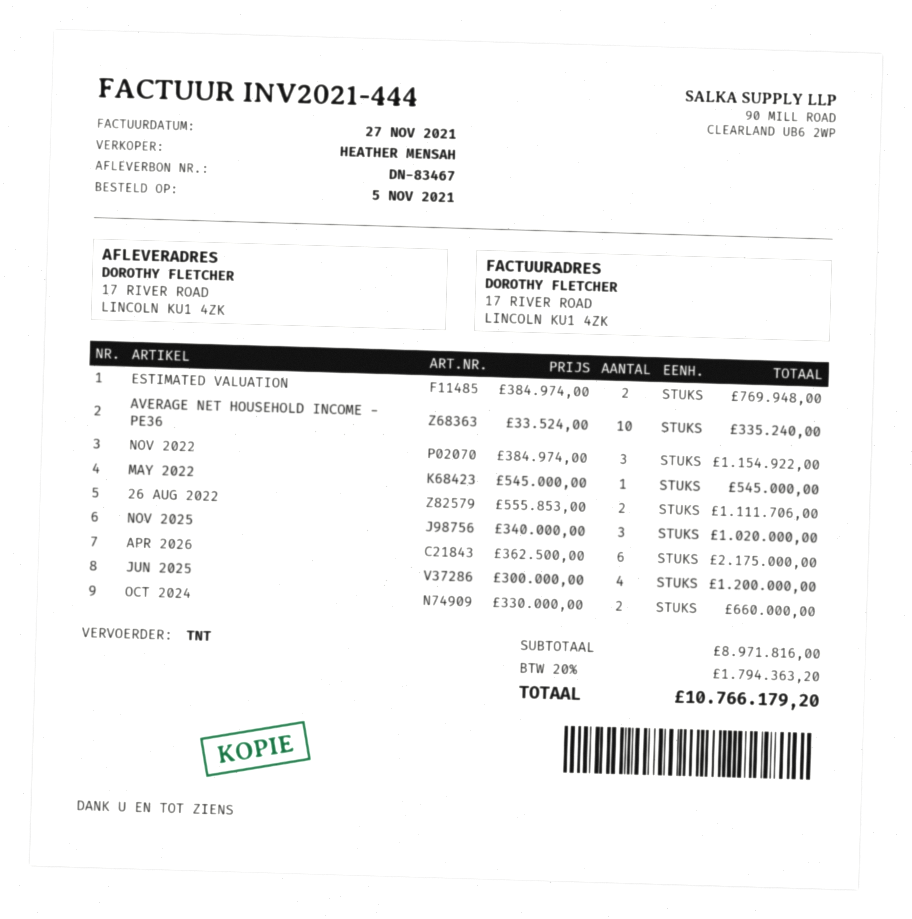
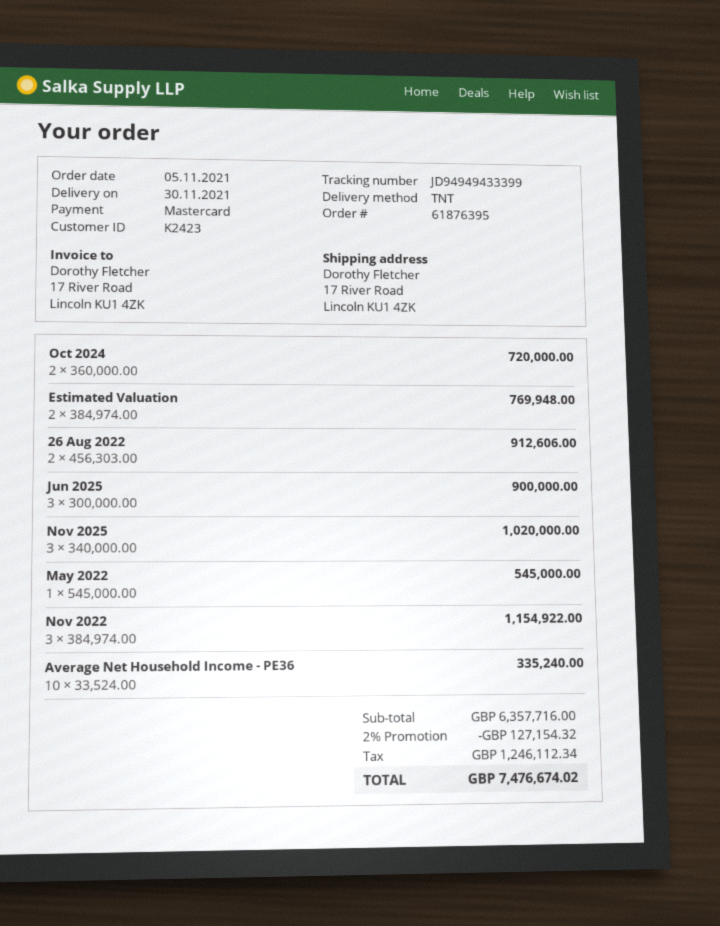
26 AUG 2022: 2 x 555853.00 = 1111706.00 -> 2 x 456303.00 = 912606.00
APR 2026: 6 x 362500.00 = 2175000.00 -> none
JUN 2025: 4 x 300000.00 = 1200000.00 -> 3 x 300000.00 = 900000.00
OCT 2024: 2 x 330000.00 = 660000.00 -> 2 x 360000.00 = 720000.00
subtotal: 8971816.00 -> 6357716.00
discount: none -> 2% = 127154.32
tax: 1794363.20 -> 1246112.34
total: 10766179.20 -> 7476674.02

